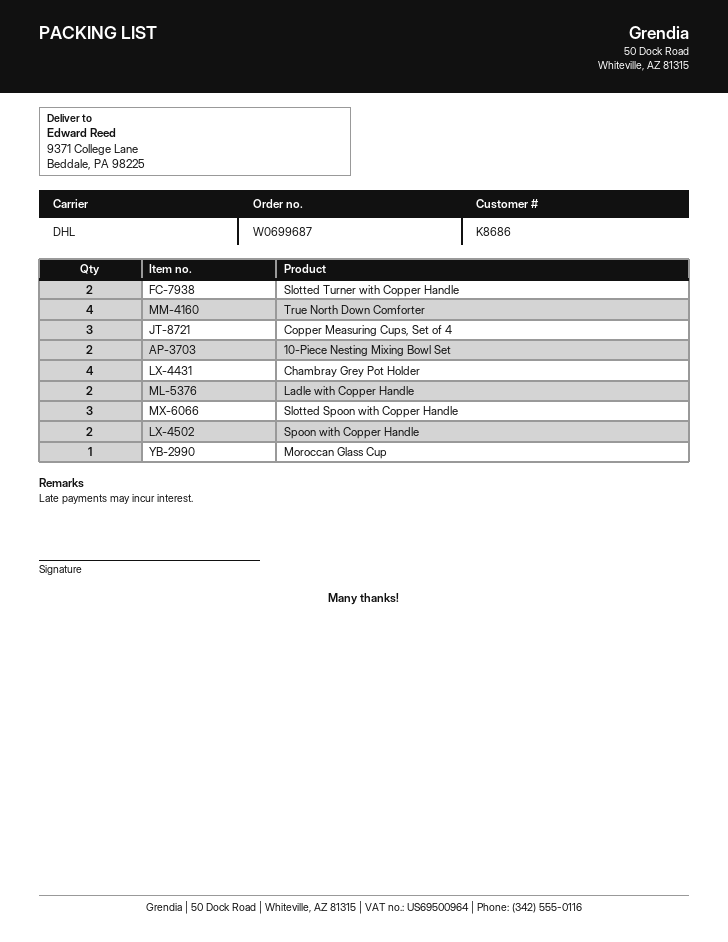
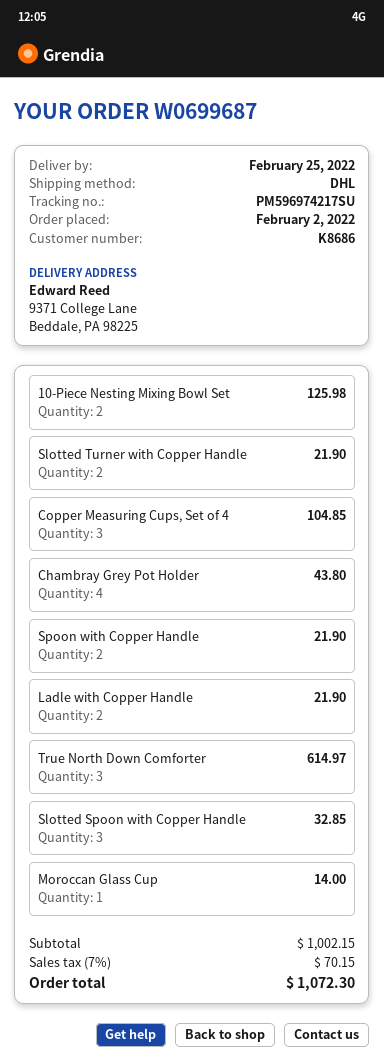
True North Down Comforter: 4 -> 3

